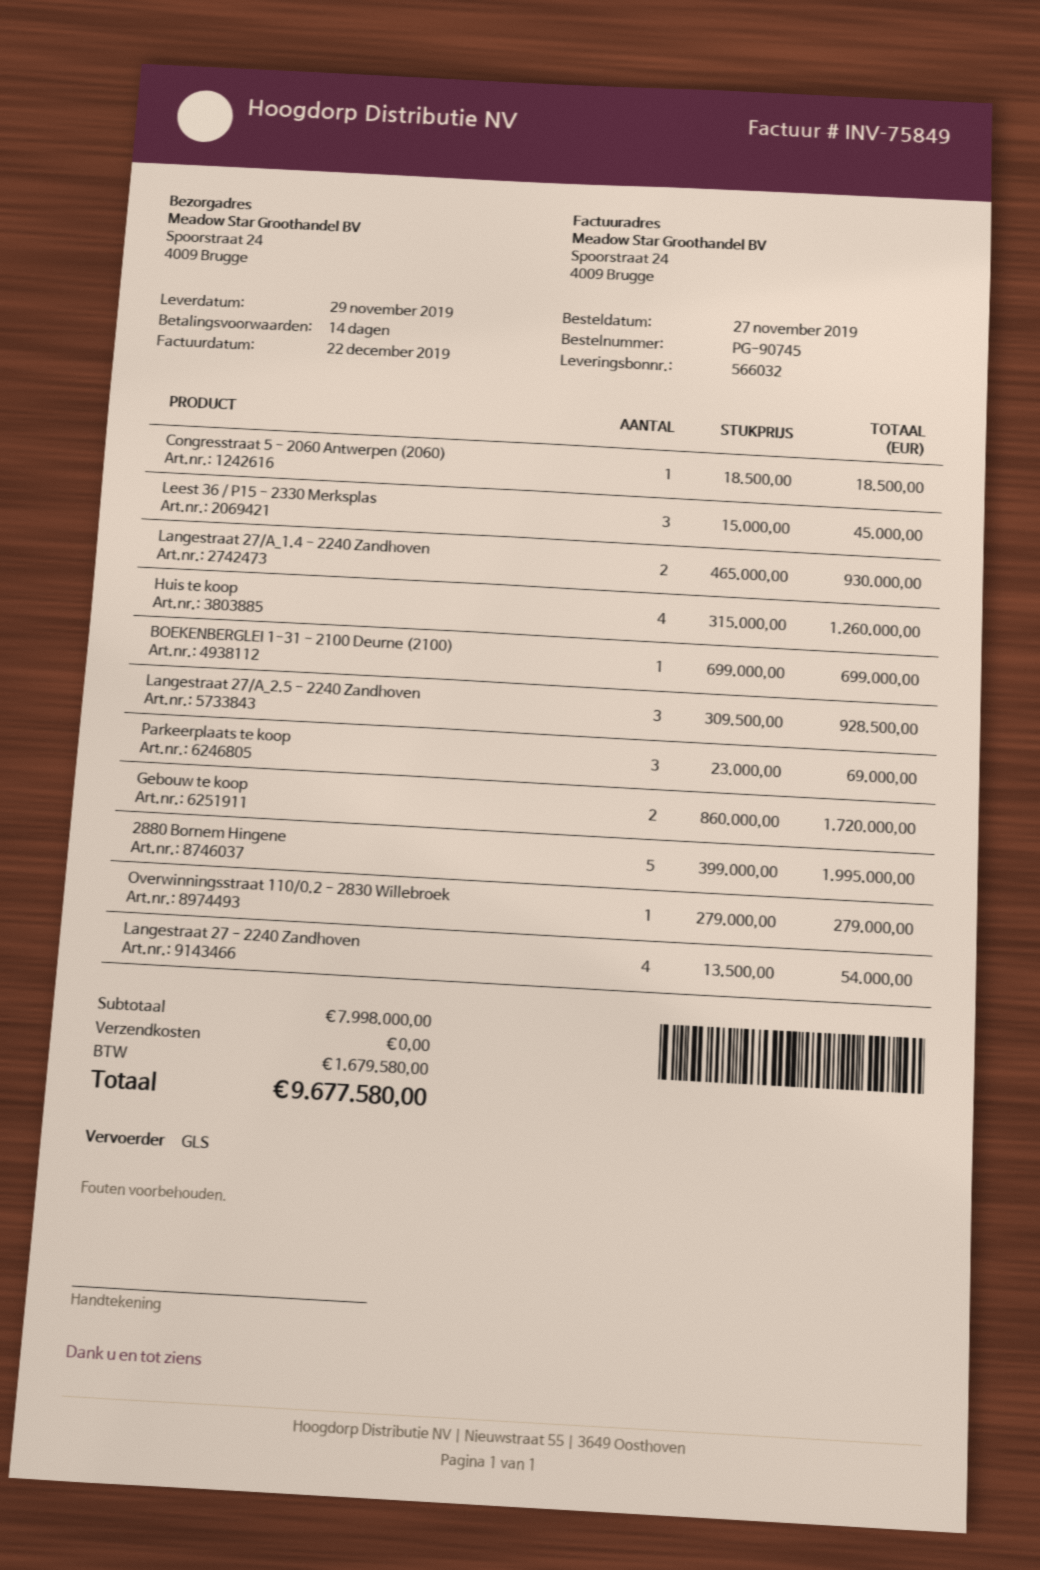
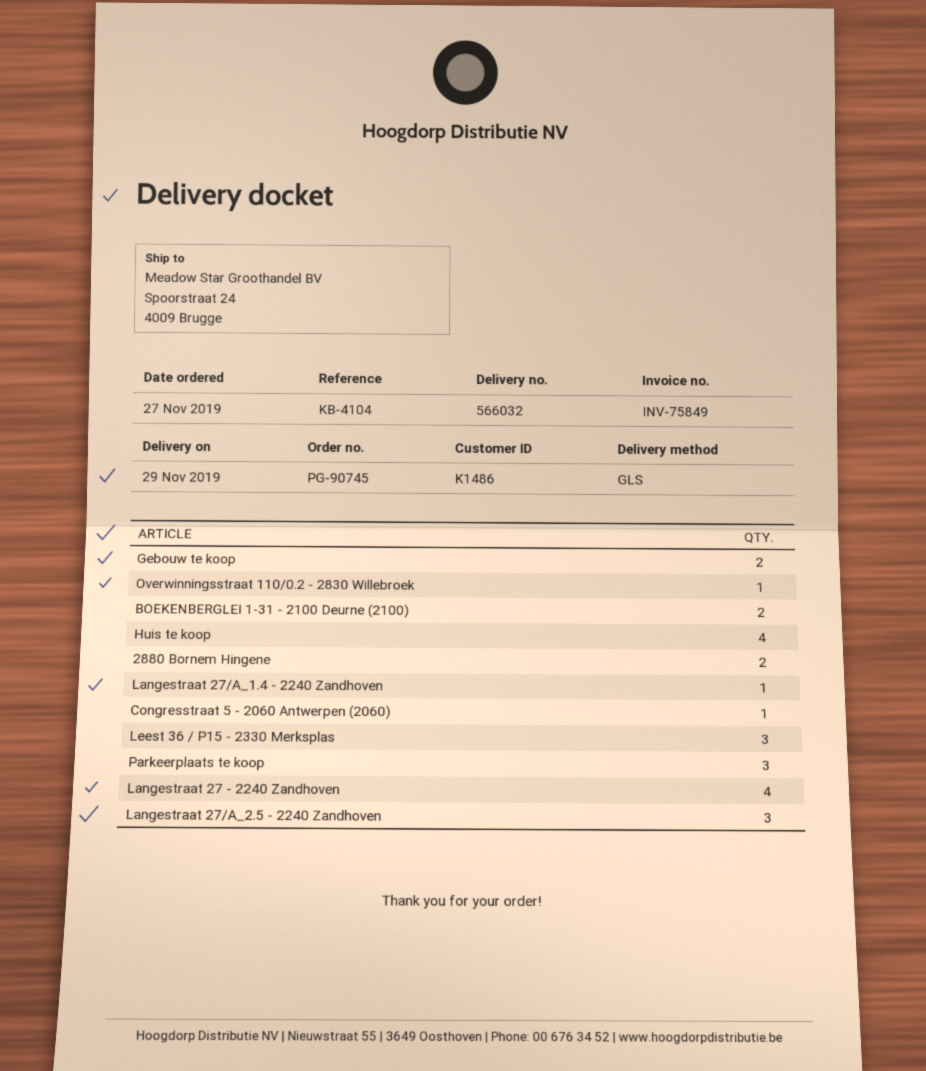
Langestraat 27/A_1.4 - 2240 Zandhoven: 2 -> 1
BOEKENBERGLEI 1-31 - 2100 Deurne (2100): 1 -> 2
2880 Bornem Hingene: 5 -> 2

